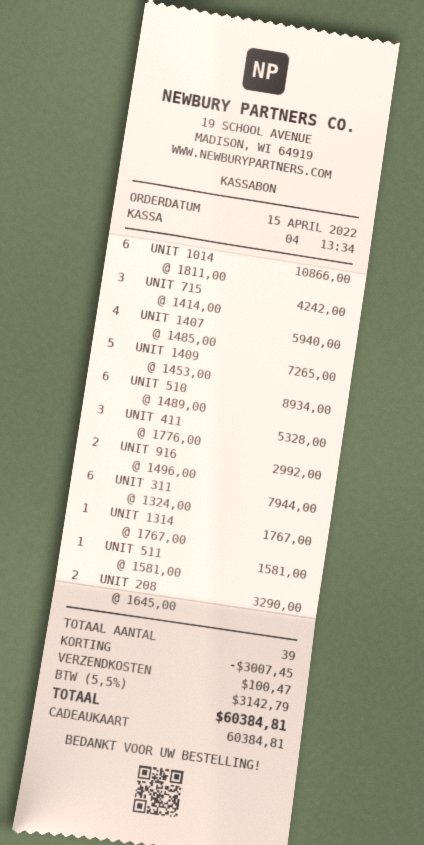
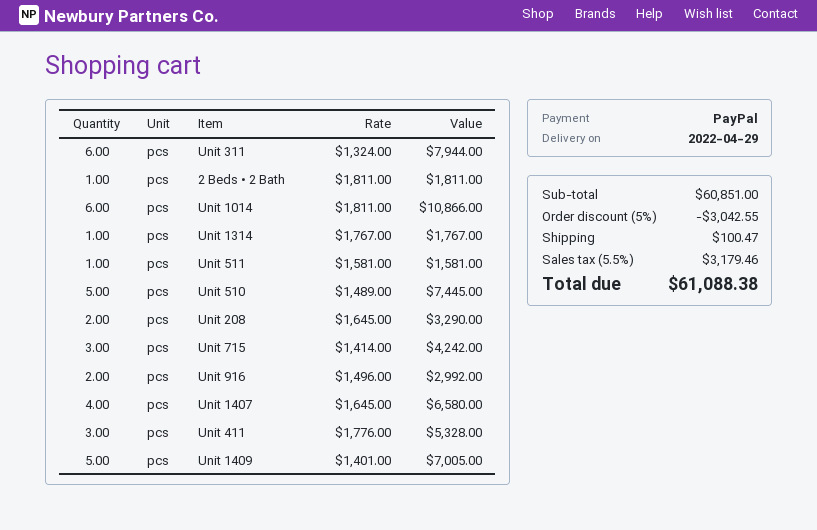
payment method: gift card -> PayPal
UNIT 1407: 4 x 1485.00 = 5940.00 -> 4 x 1645.00 = 6580.00
UNIT 1409: 5 x 1453.00 = 7265.00 -> 5 x 1401.00 = 7005.00
UNIT 510: 6 x 1489.00 = 8934.00 -> 5 x 1489.00 = 7445.00
2 Beds • 2 Bath: none -> 1 x 1811.00 = 1811.00
discount: 3007.45 -> 3042.55
tax: 5.5% = 3142.79 -> 5.5% = 3179.46
total: 60384.81 -> 61088.38

